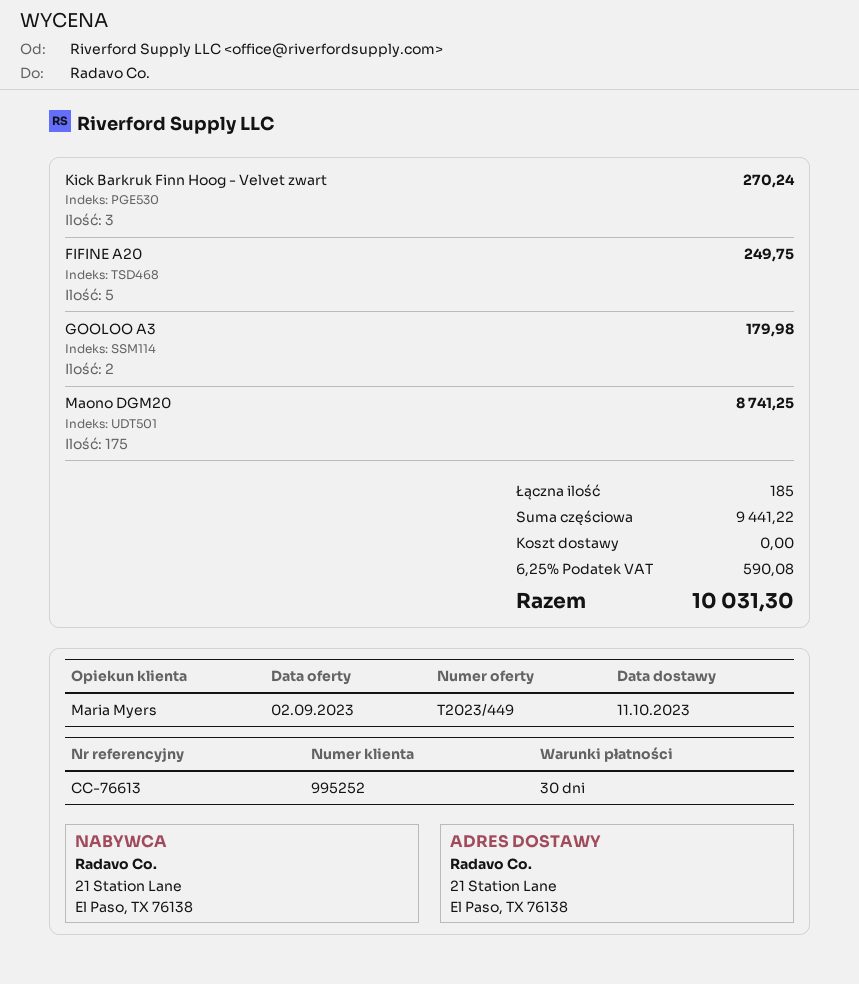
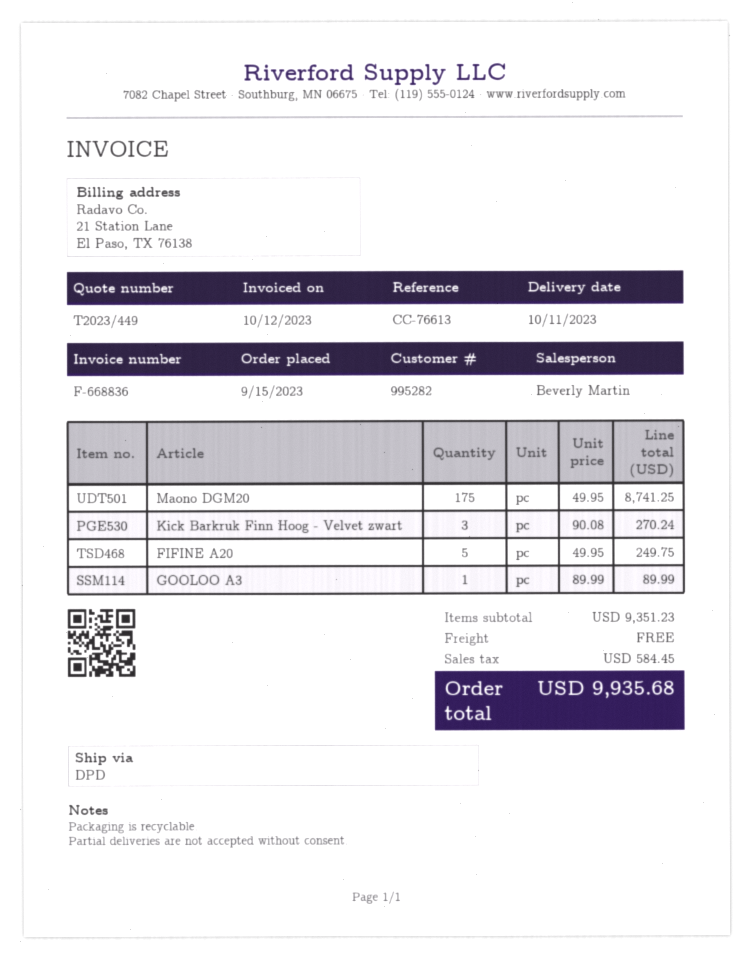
customer number: 995252 -> 995282
sales rep: Maria Myers -> Beverly Martin
GOOLOO A3: 2 for 179.98 -> 1 for 89.99
subtotal: 9441.22 -> 9351.23
tax: 590.08 -> 584.45
total: 10031.30 -> 9935.68

